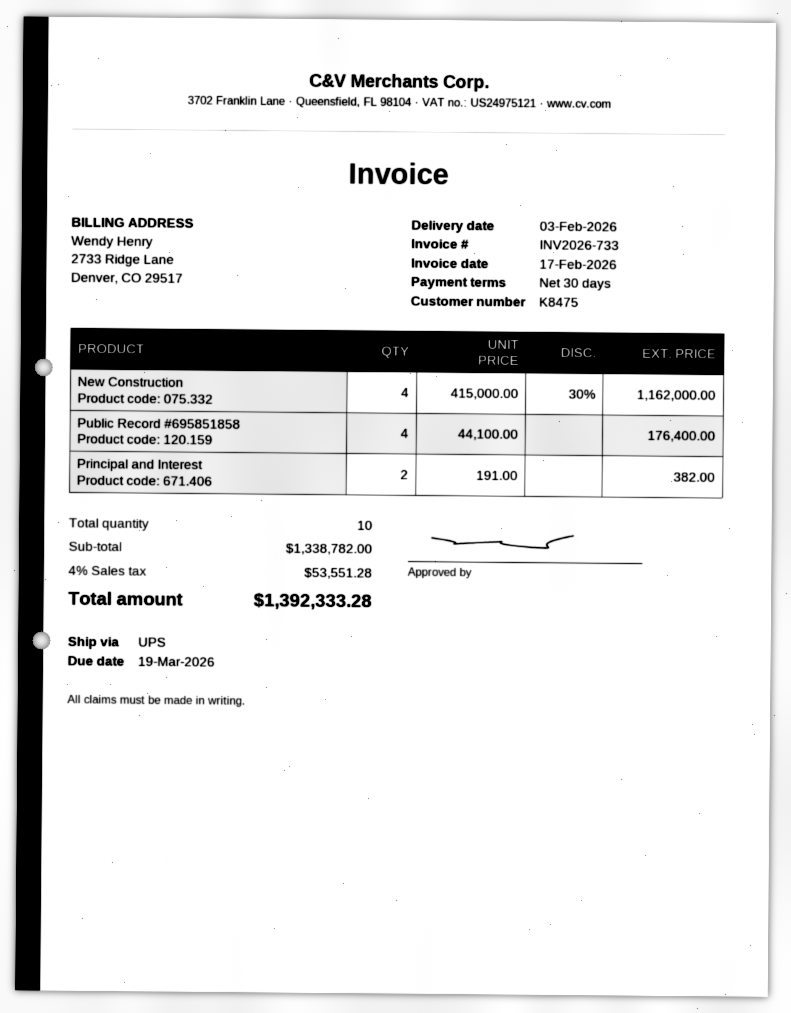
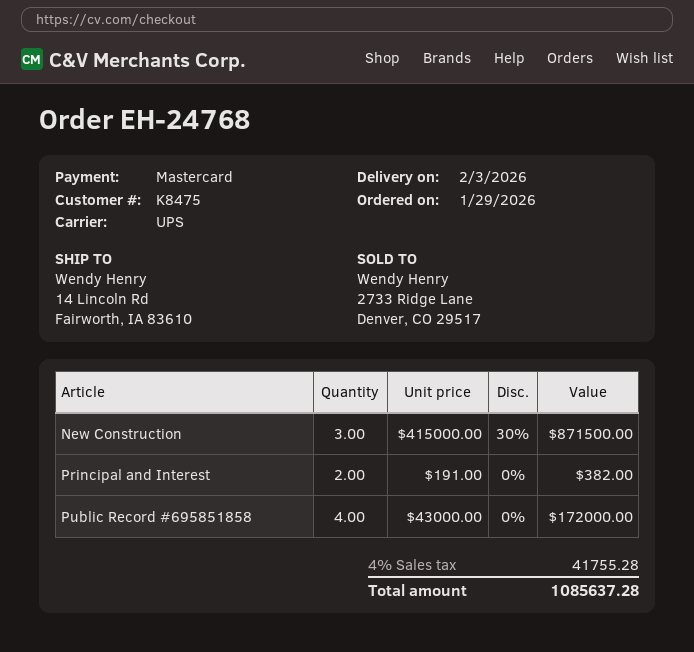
New Construction: 4 x 415000.00 - 30% = 1162000.00 -> 3 x 415000.00 - 30% = 871500.00
Public Record #695851858: 4 x 44100.00 = 176400.00 -> 4 x 43000.00 = 172000.00
tax: 4% = 53551.28 -> 4% = 41755.28
total: 1392333.28 -> 1085637.28

